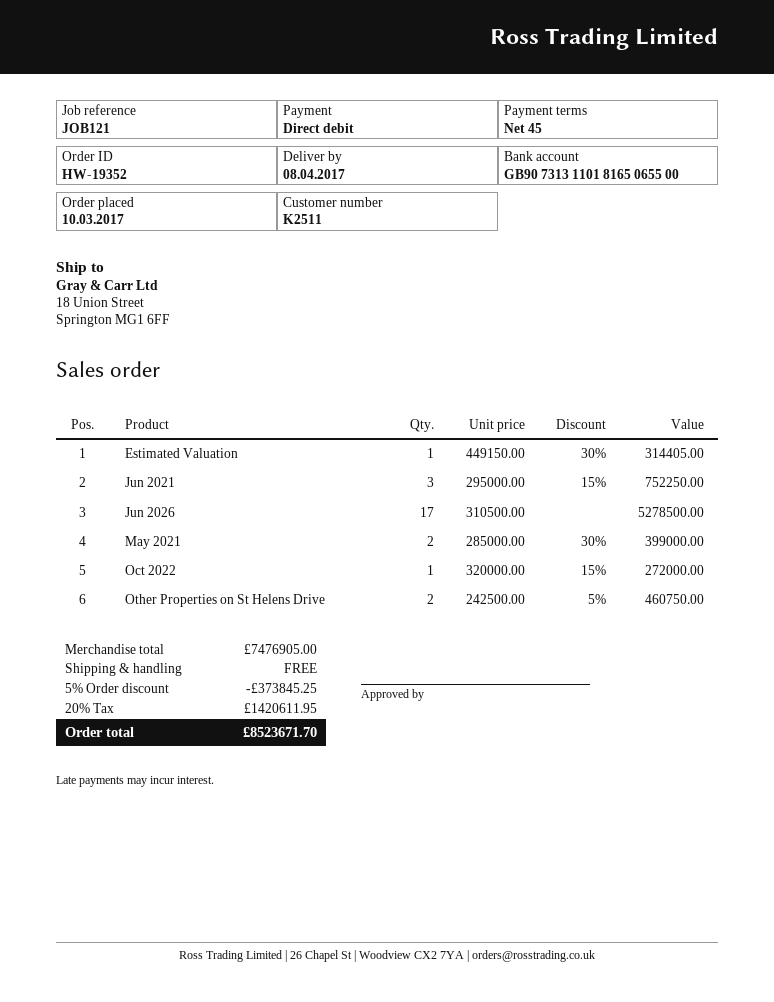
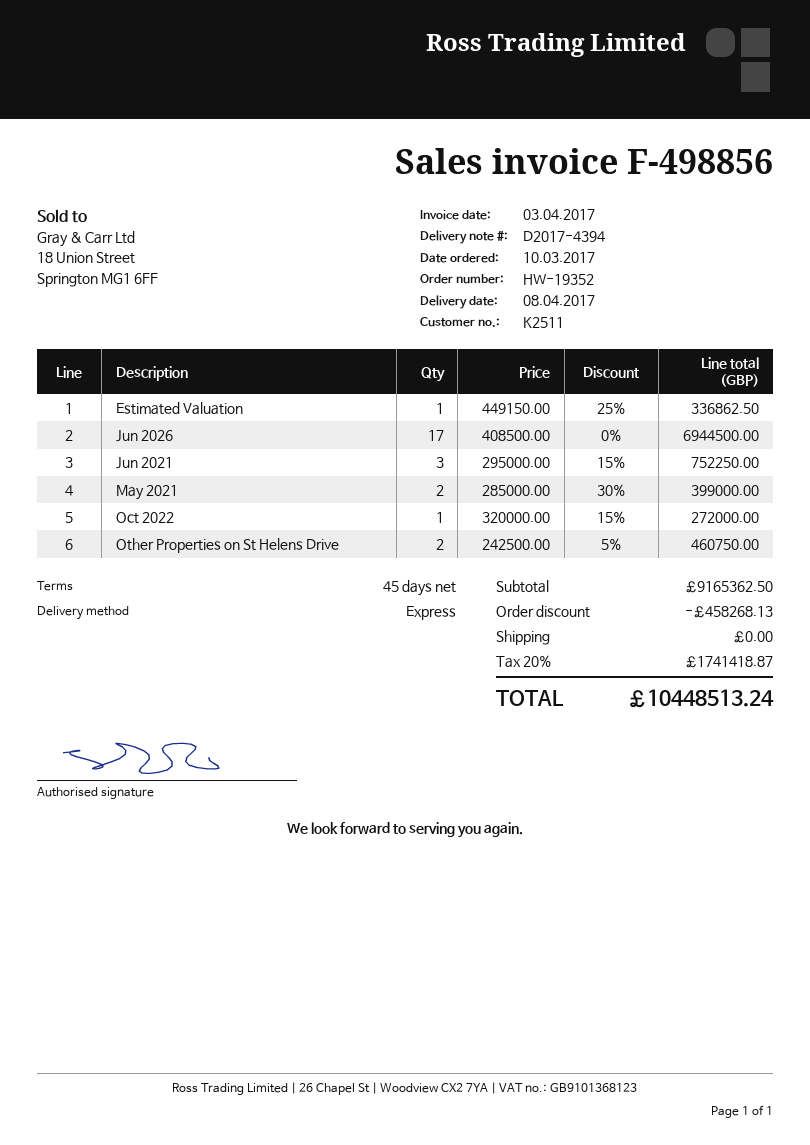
Estimated Valuation: 1 x 449150.00 - 30% = 314405.00 -> 1 x 449150.00 - 25% = 336862.50
Jun 2026: 17 x 310500.00 = 5278500.00 -> 17 x 408500.00 = 6944500.00
subtotal: 7476905.00 -> 9165362.50
discount: 373845.25 -> 458268.13
tax: 20% = 1420611.95 -> 20% = 1741418.87
total: 8523671.70 -> 10448513.24

